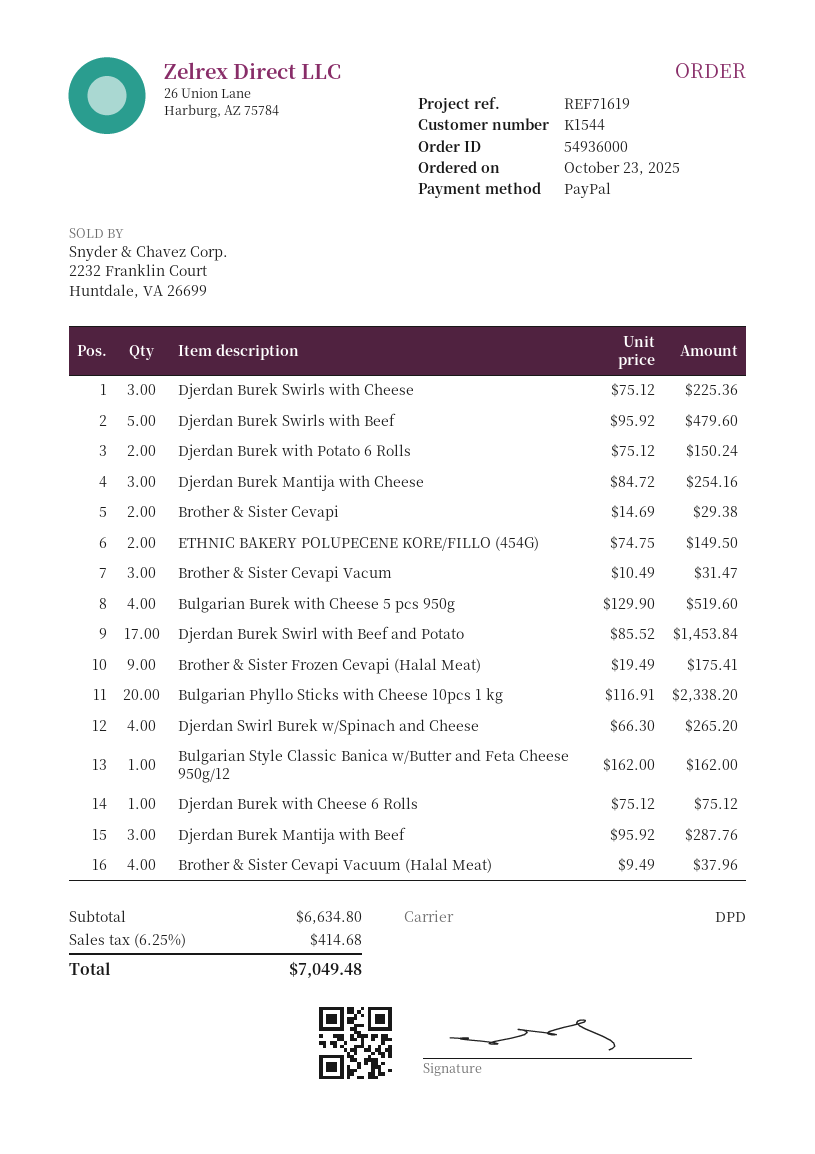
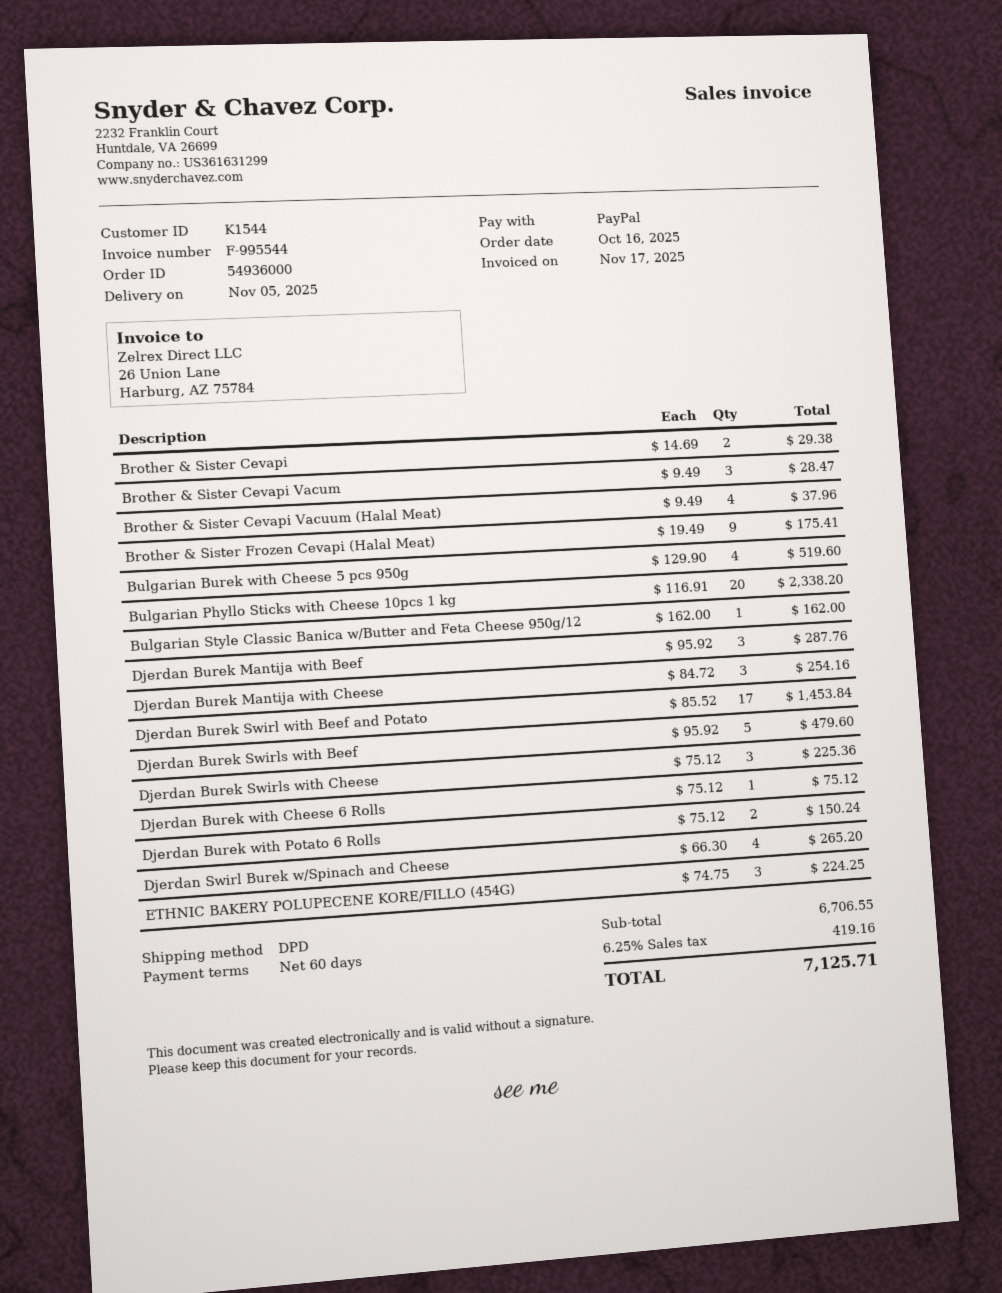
order date: 2025-10-23 -> 2025-10-16
ETHNIC BAKERY POLUPECENE KORE/FILLO (454G): 2 x 74.75 = 149.50 -> 3 x 74.75 = 224.25
Brother & Sister Cevapi Vacum: 3 x 10.49 = 31.47 -> 3 x 9.49 = 28.47
subtotal: 6634.80 -> 6706.55
tax: 6.25% = 414.68 -> 6.25% = 419.16
total: 7049.48 -> 7125.71

